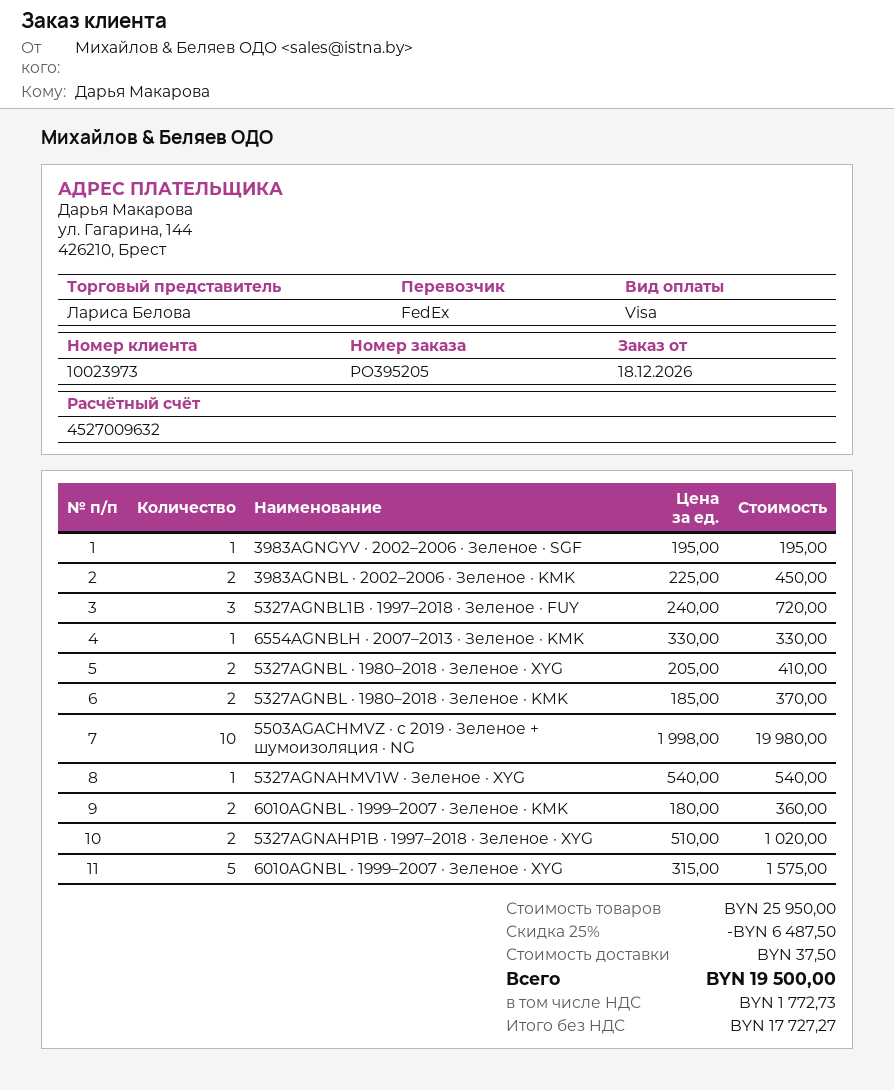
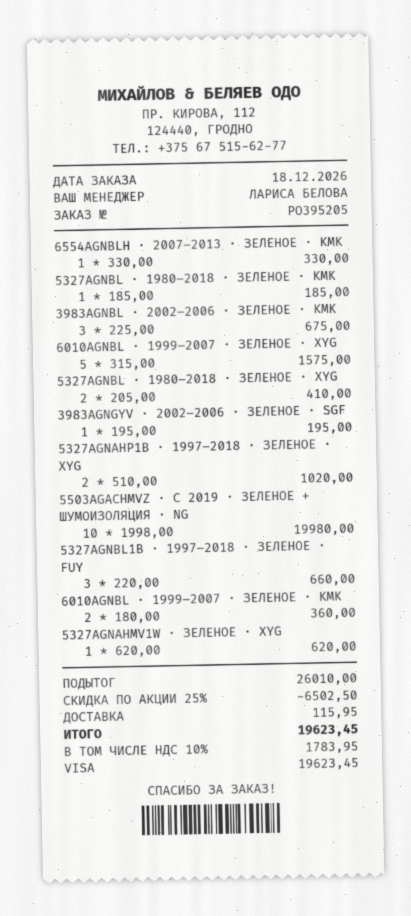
3983AGNBL · 2002–2006 · Зеленое · KMK: 2 x 225.00 = 450.00 -> 3 x 225.00 = 675.00
5327AGNBL1B · 1997–2018 · Зеленое · FUY: 3 x 240.00 = 720.00 -> 3 x 220.00 = 660.00
5327AGNBL · 1980–2018 · Зеленое · KMK: 2 x 185.00 = 370.00 -> 1 x 185.00 = 185.00
5327AGNAHMV1W · Зеленое · XYG: 1 x 540.00 = 540.00 -> 1 x 620.00 = 620.00
subtotal: 25950.00 -> 26010.00
discount: 25% = 6487.50 -> 25% = 6502.50
shipping: 37.50 -> 115.95
tax: 1772.73 -> 1783.95
total: 19500.00 -> 19623.45

